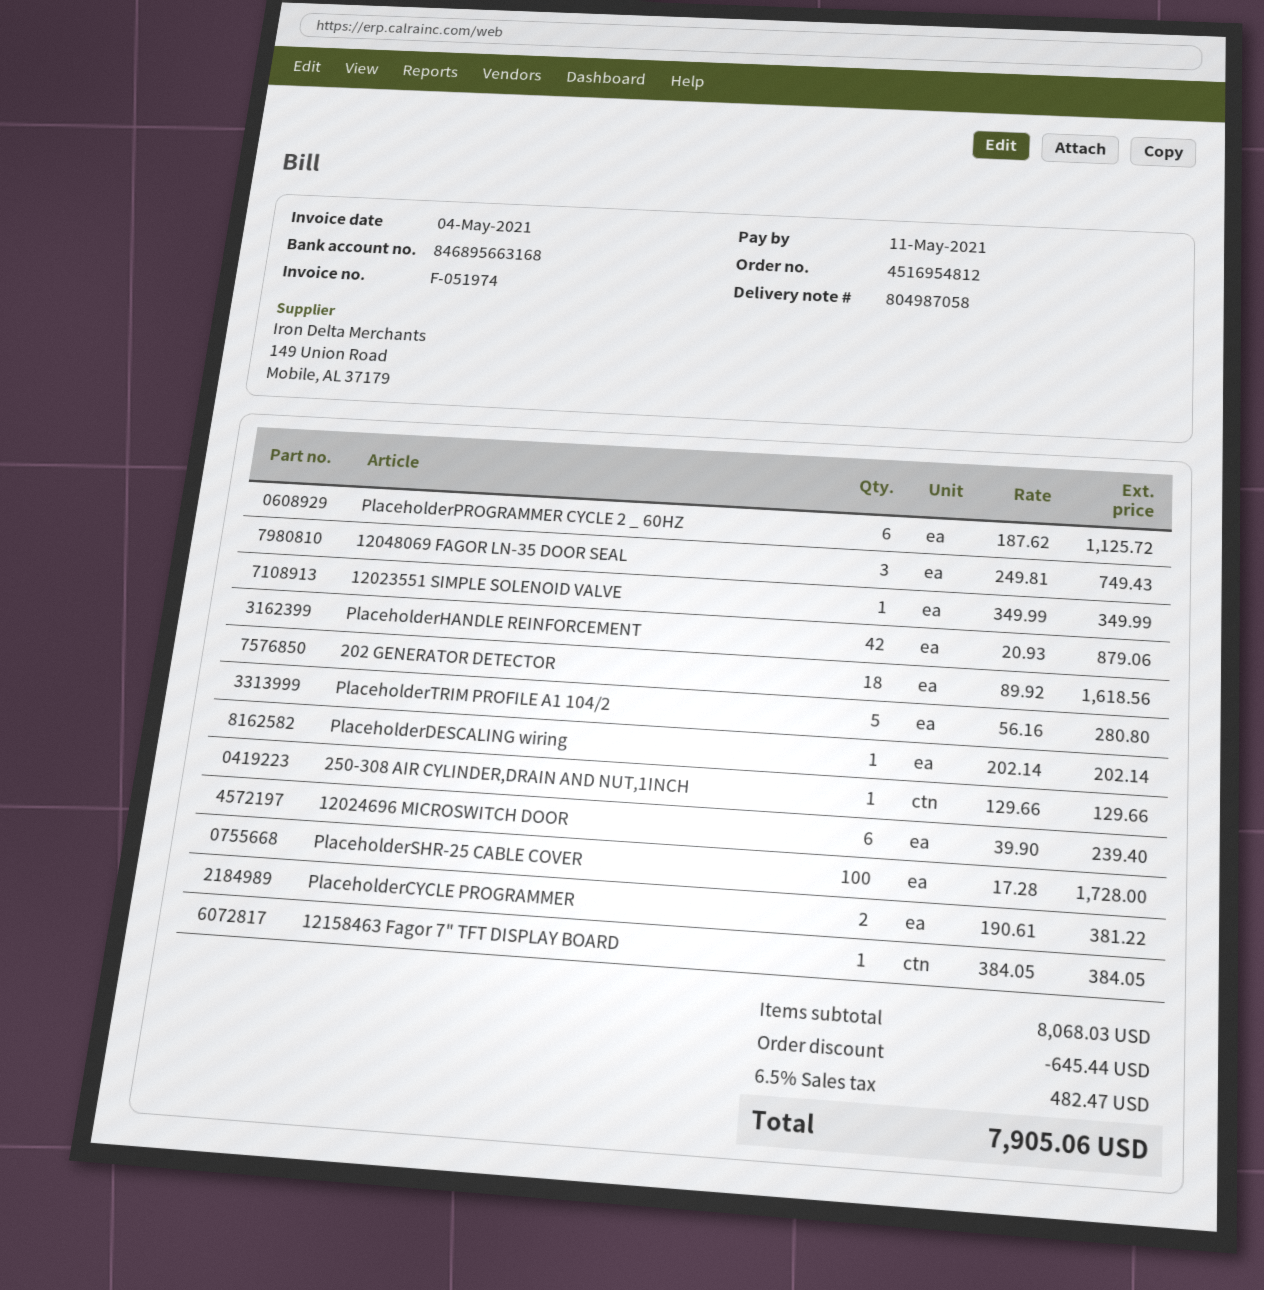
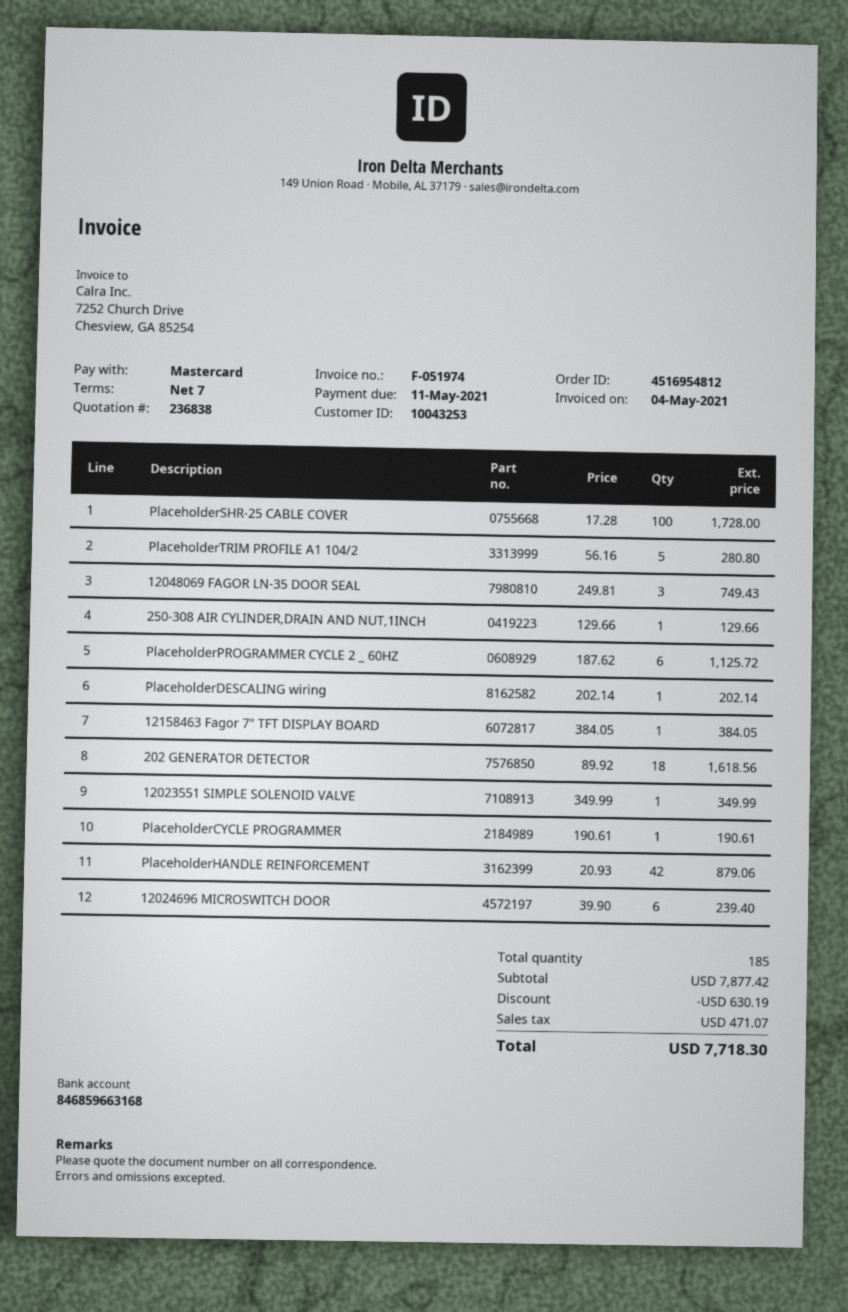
bank account: 846895663168 -> 846859663168
PlaceholderCYCLE PROGRAMMER: 2 x 190.61 = 381.22 -> 1 x 190.61 = 190.61
subtotal: 8068.03 -> 7877.42
discount: 645.44 -> 630.19
tax: 482.47 -> 471.07
total: 7905.06 -> 7718.30

